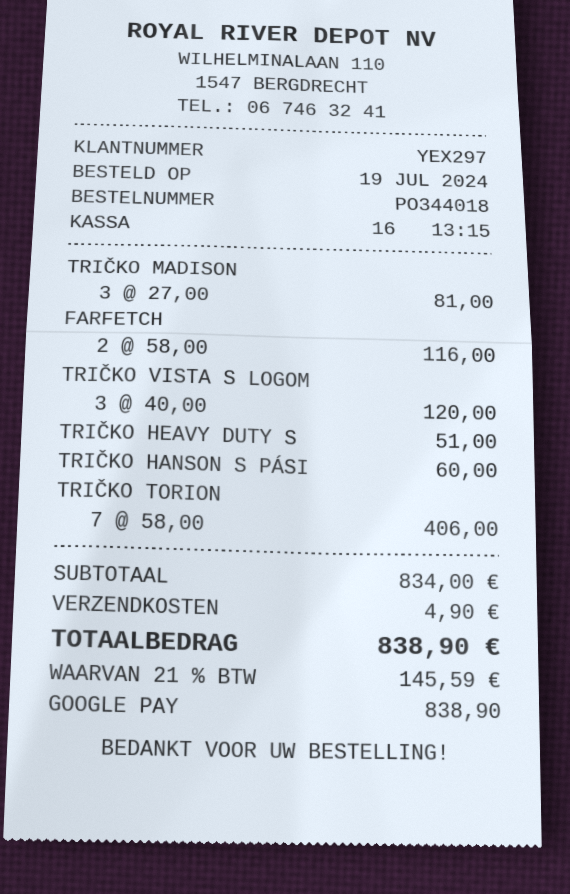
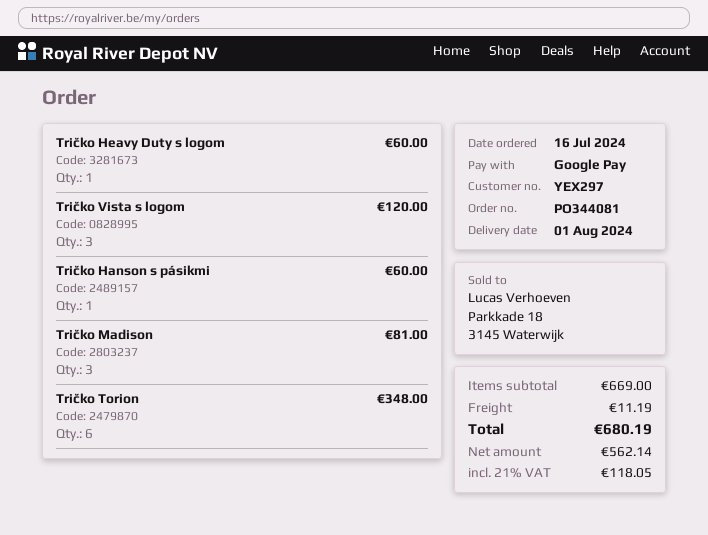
order number: PO344018 -> PO344081
order date: 2024-07-19 -> 2024-07-16
FARFETCH: 2 for 116.00 -> none
TRIČKO HEAVY DUTY S: 1 for 51.00 -> 1 for 60.00
TRIČKO TORION: 7 for 406.00 -> 6 for 348.00
subtotal: 834.00 -> 669.00
shipping: 4.90 -> 11.19
tax: 21% = 145.59 -> 21% = 118.05
total: 838.90 -> 680.19

